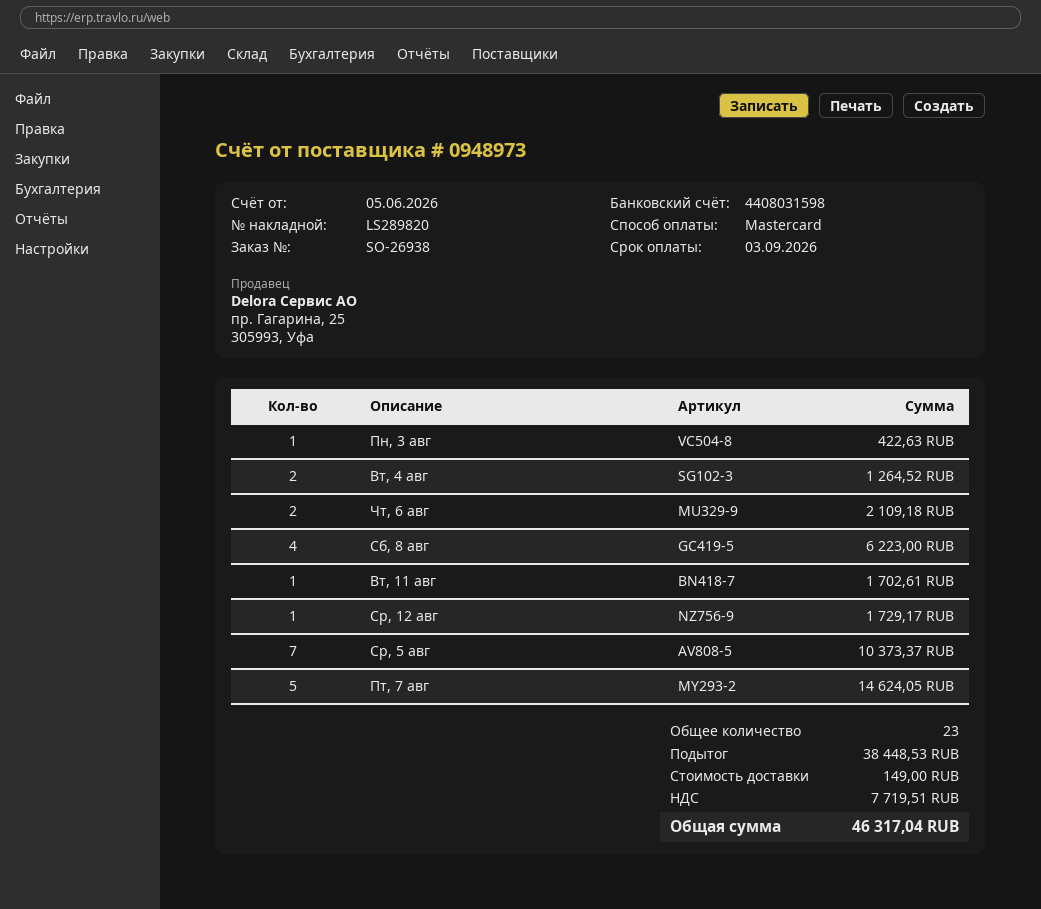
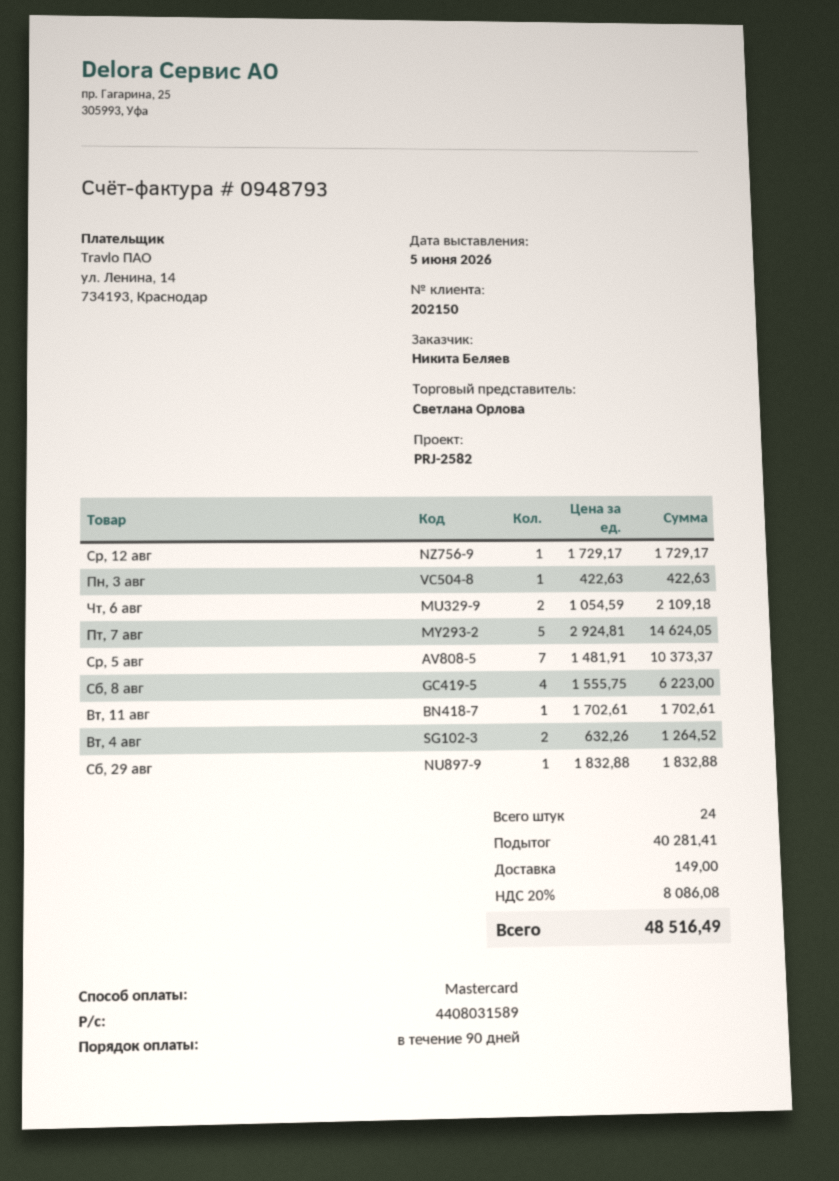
invoice number: 0948973 -> 0948793
bank account: 4408031598 -> 4408031589
Сб, 29 авг: none -> 1 for 1832.88
total quantity: 23 -> 24
subtotal: 38448.53 -> 40281.41
tax: 7719.51 -> 8086.08
total: 46317.04 -> 48516.49

